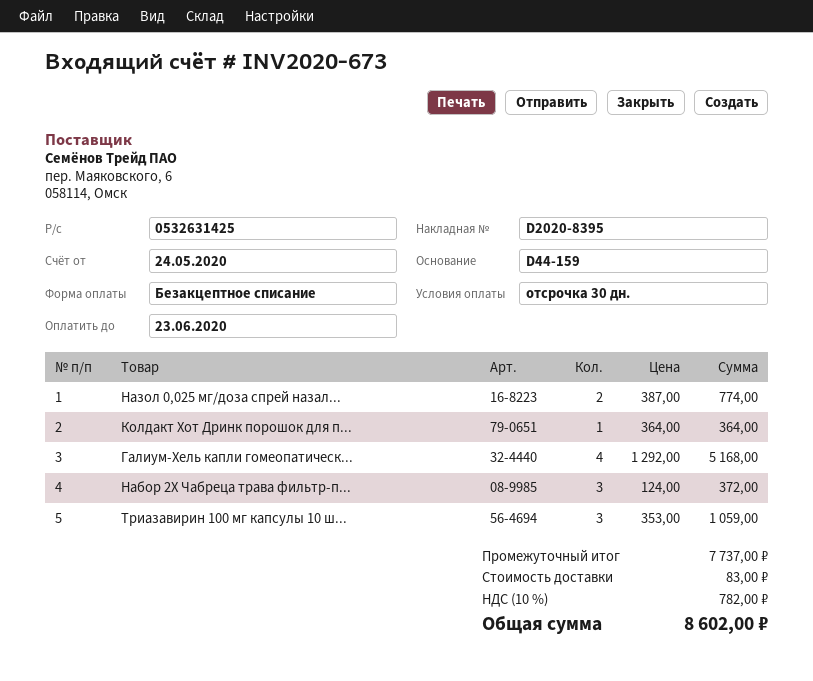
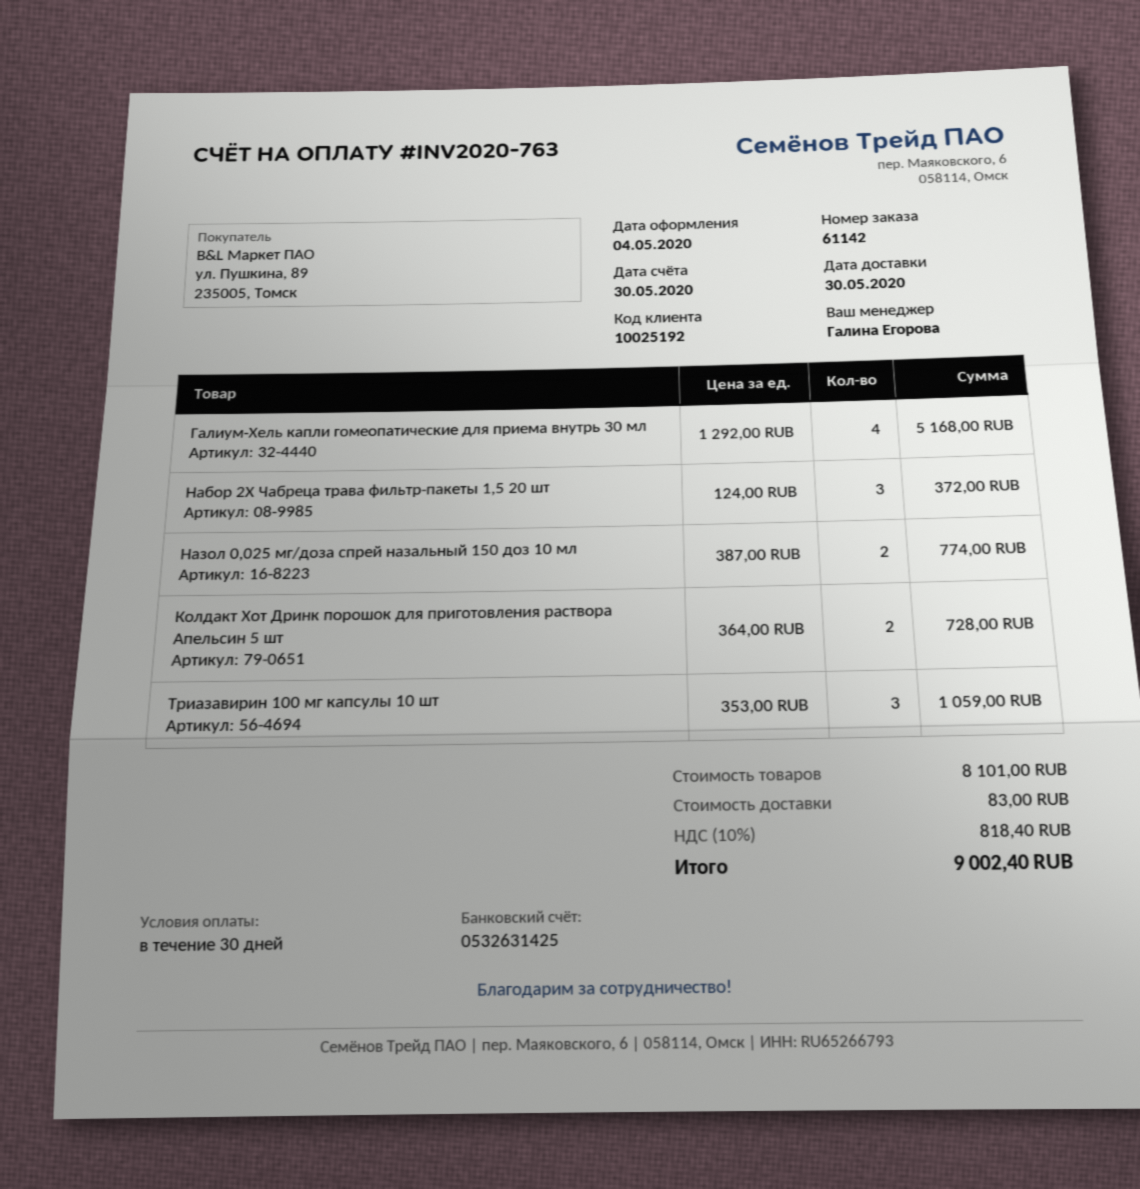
invoice number: INV2020-673 -> INV2020-763
invoice date: 2020-05-24 -> 2020-05-30
Колдакт Хот Дринк порошок для п...: 1 x 364.00 = 364.00 -> 2 x 364.00 = 728.00
subtotal: 7737.00 -> 8101.00
tax: 10% = 782.00 -> 10% = 818.40
total: 8602.00 -> 9002.40

